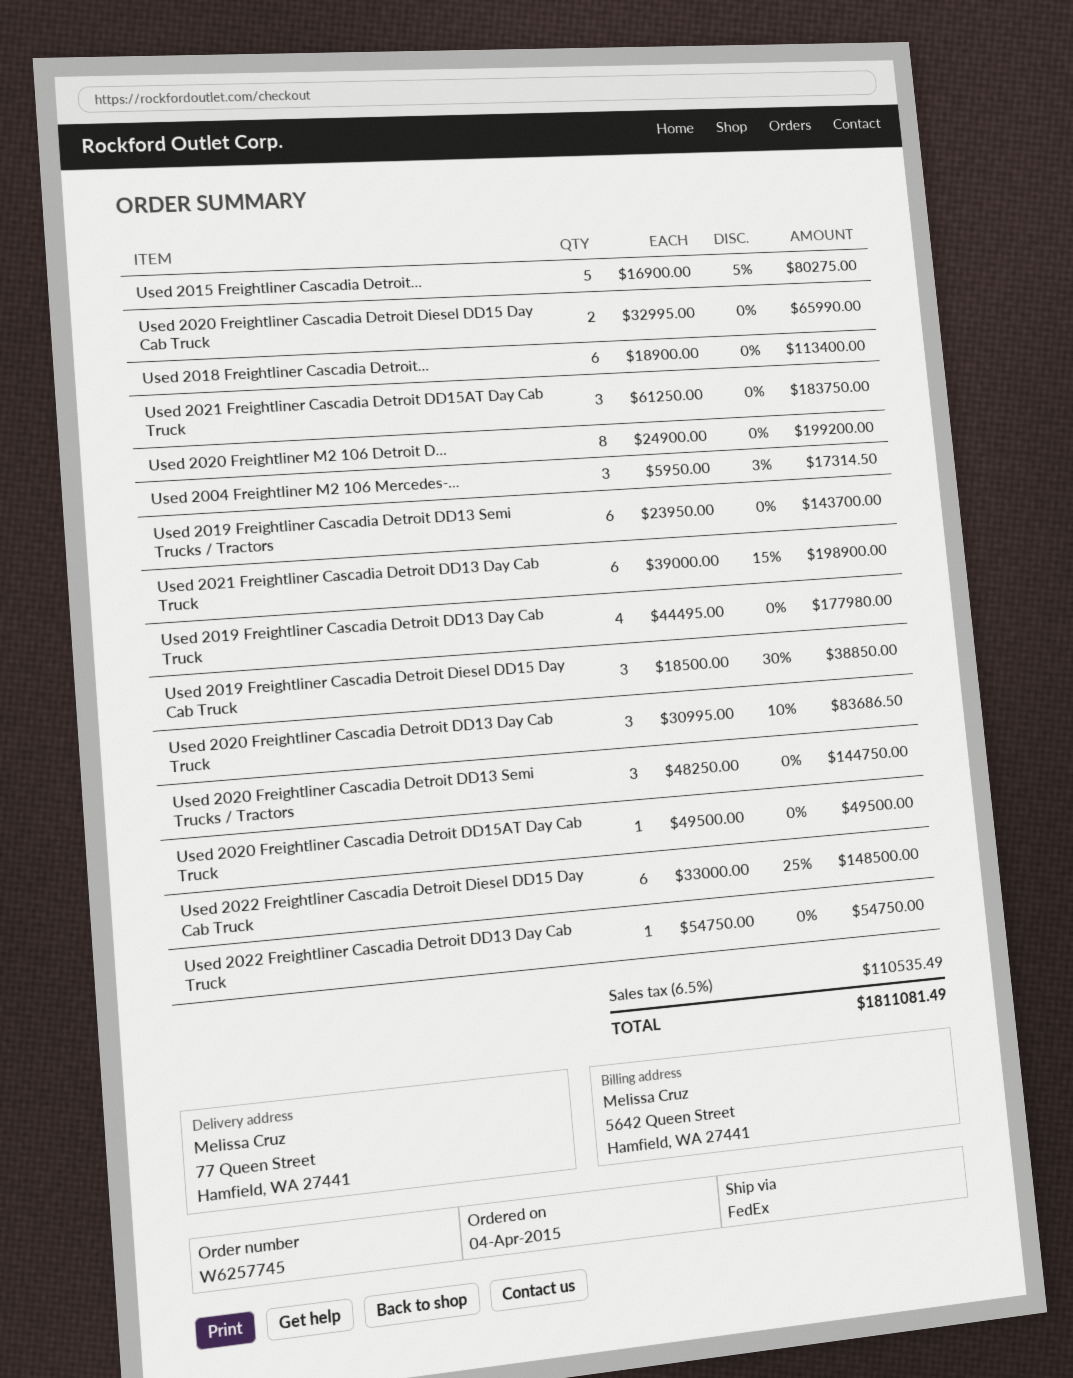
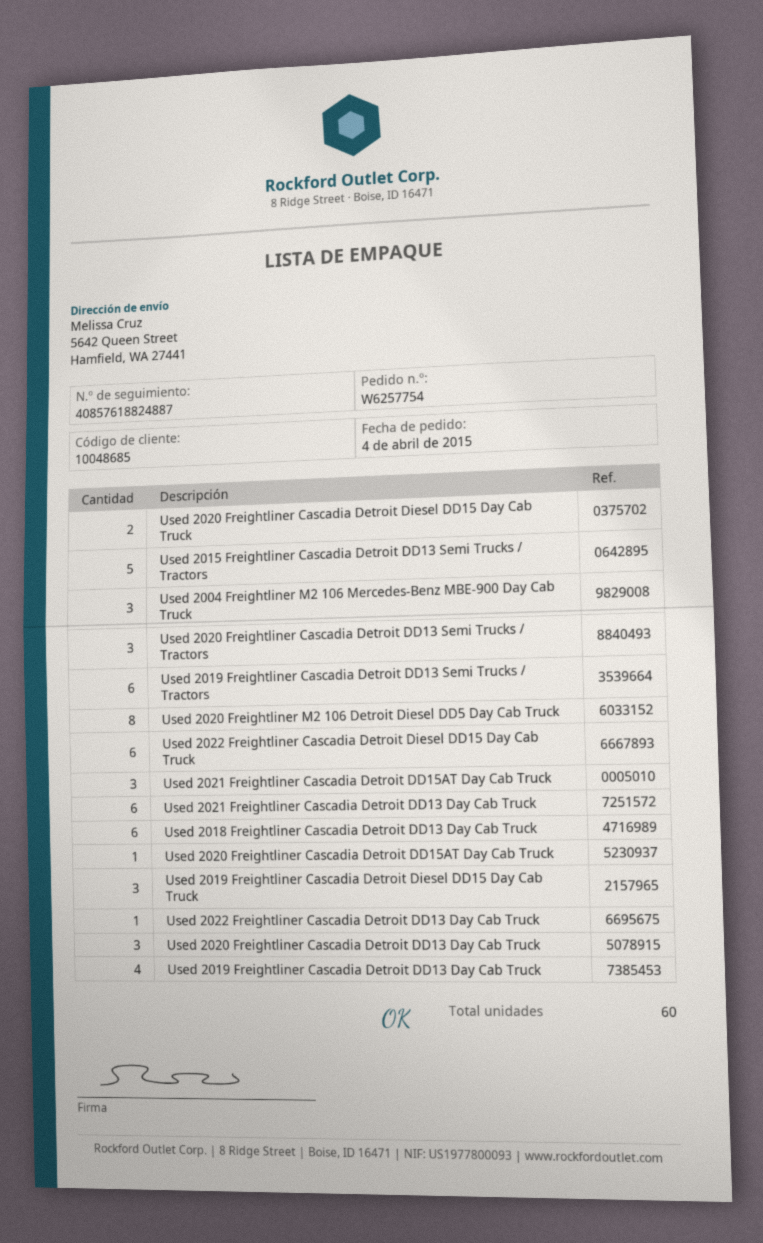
order number: W6257745 -> W6257754
ship to: 77 Queen Street, Hamfield, WA 27441 -> 5642 Queen Street, Hamfield, WA 27441

